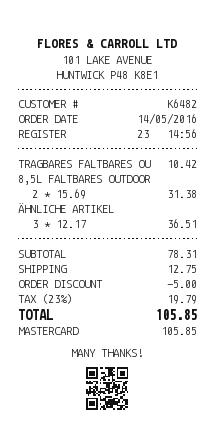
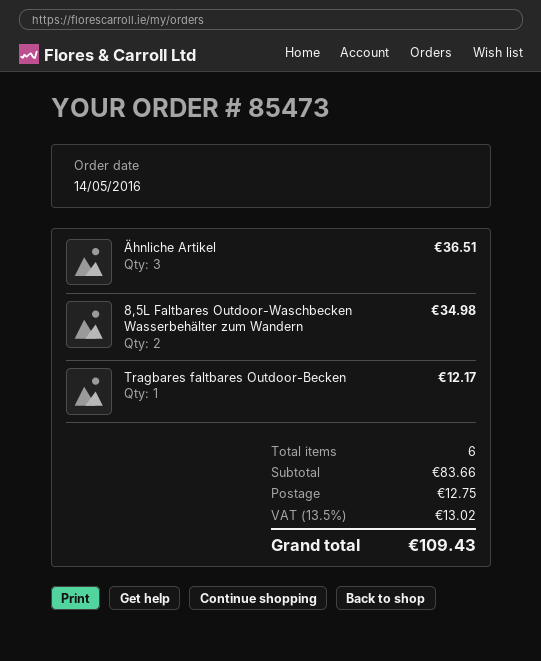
TRAGBARES FALTBARES OU: 1 for 10.42 -> 1 for 12.17
8,5L FALTBARES OUTDOOR: 2 for 31.38 -> 2 for 34.98
subtotal: 78.31 -> 83.66
discount: 5.00 -> none
tax: 23% = 19.79 -> 13.5% = 13.02
total: 105.85 -> 109.43

